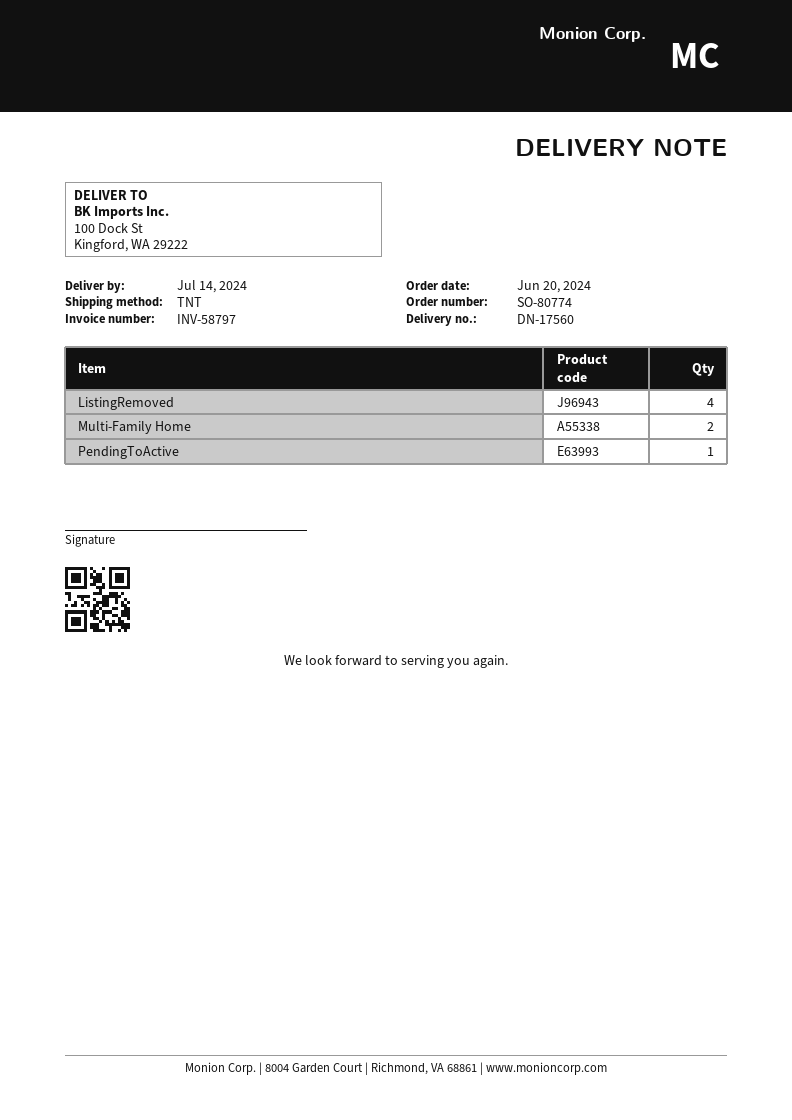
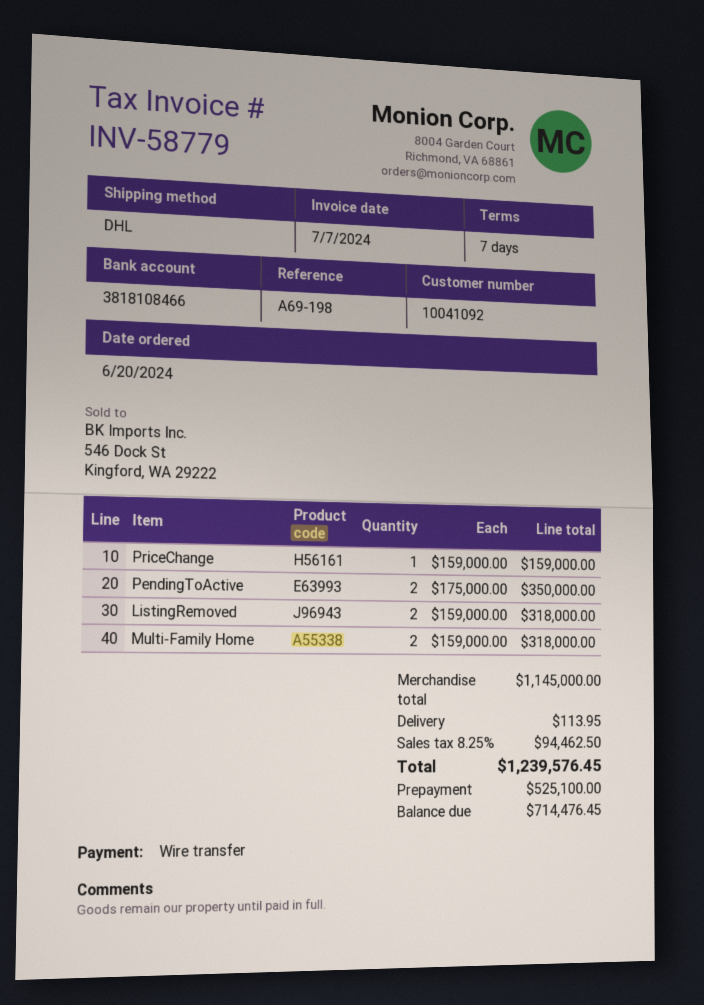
invoice number: INV-58797 -> INV-58779
shipping method: TNT -> DHL
ListingRemoved: 4 -> 2
PendingToActive: 1 -> 2
PriceChange: none -> 1

